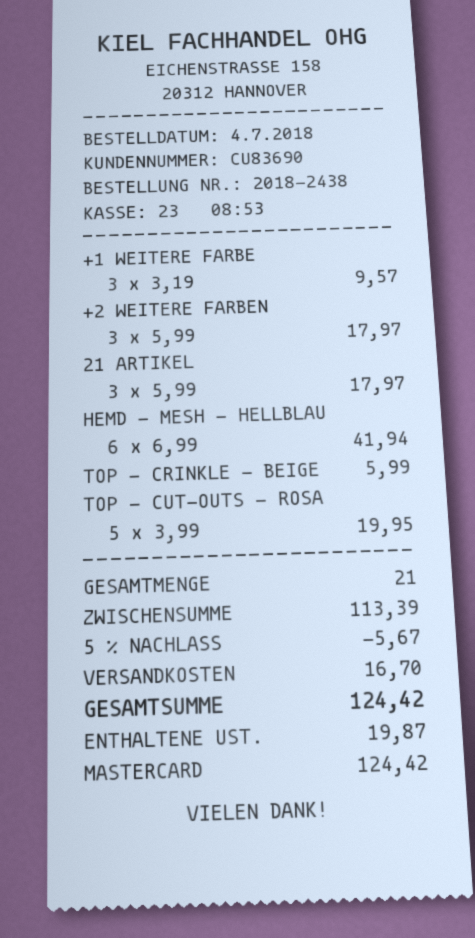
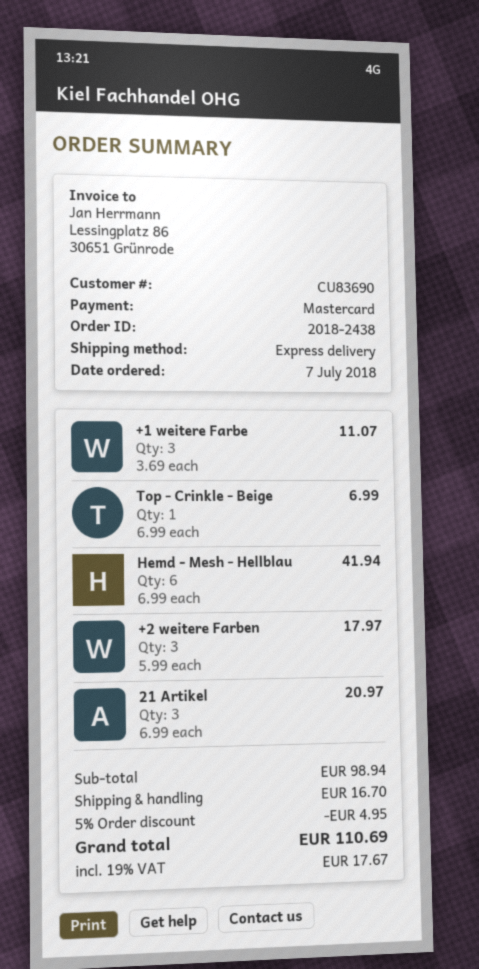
order date: 2018-07-04 -> 2018-07-07
+1 WEITERE FARBE: 3 x 3.19 = 9.57 -> 3 x 3.69 = 11.07
21 ARTIKEL: 3 x 5.99 = 17.97 -> 3 x 6.99 = 20.97
TOP - CRINKLE - BEIGE: 1 x 5.99 = 5.99 -> 1 x 6.99 = 6.99
TOP - CUT-OUTS - ROSA: 5 x 3.99 = 19.95 -> none
subtotal: 113.39 -> 98.94
discount: 5% = 5.67 -> 5% = 4.95
tax: 19.87 -> 17.67
total: 124.42 -> 110.69

